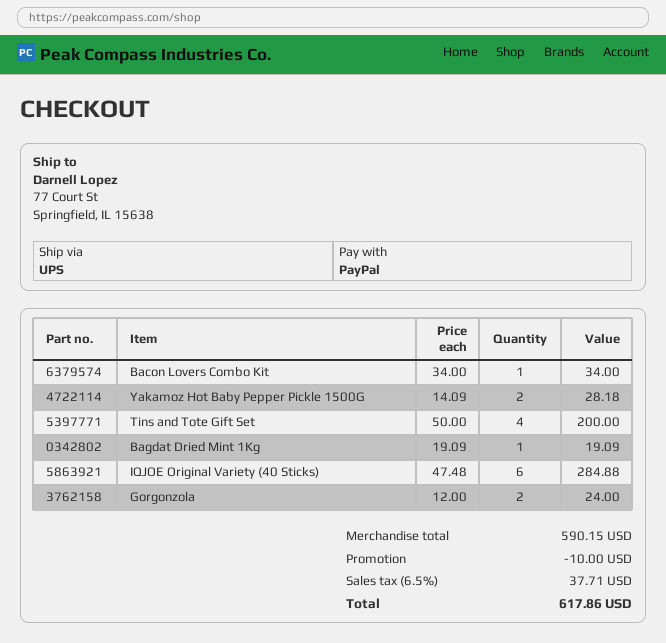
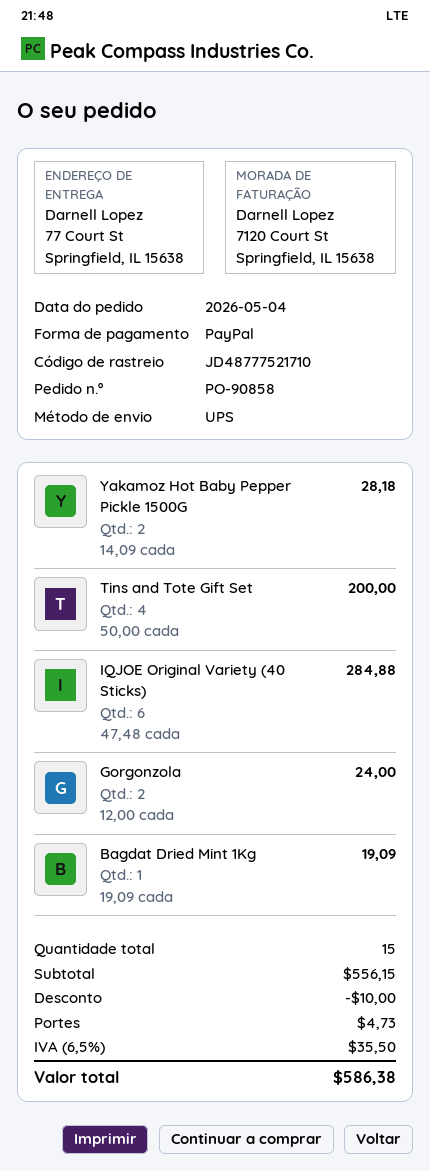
Bacon Lovers Combo Kit: 1 x 34.00 = 34.00 -> none
subtotal: 590.15 -> 556.15
shipping: none -> 4.73
tax: 6.5% = 37.71 -> 6.5% = 35.50
total: 617.86 -> 586.38

